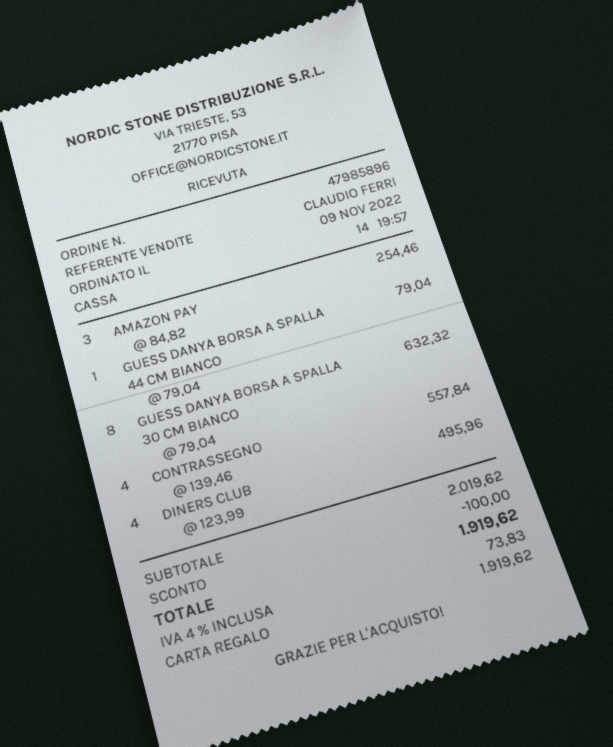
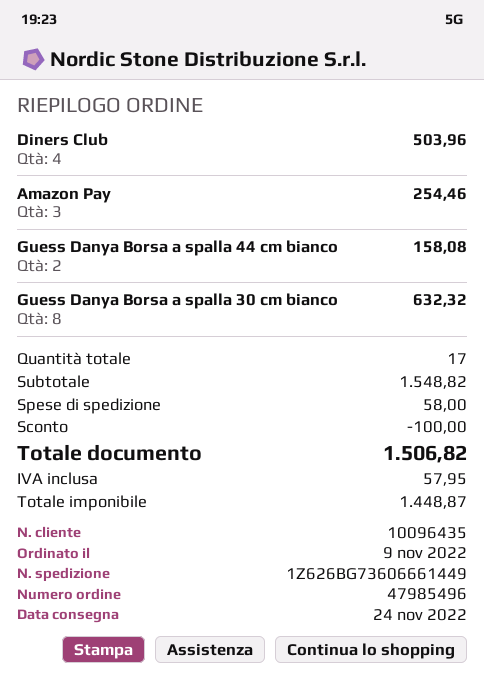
order number: 47985896 -> 47985496
GUESS DANYA BORSA A SPALLA 44 CM BIANCO: 1 for 79.04 -> 2 for 158.08
CONTRASSEGNO: 4 for 557.84 -> none
DINERS CLUB: 4 for 495.96 -> 4 for 503.96
subtotal: 2019.62 -> 1548.82
shipping: none -> 58.00
tax: 73.83 -> 57.95
total: 1919.62 -> 1506.82

